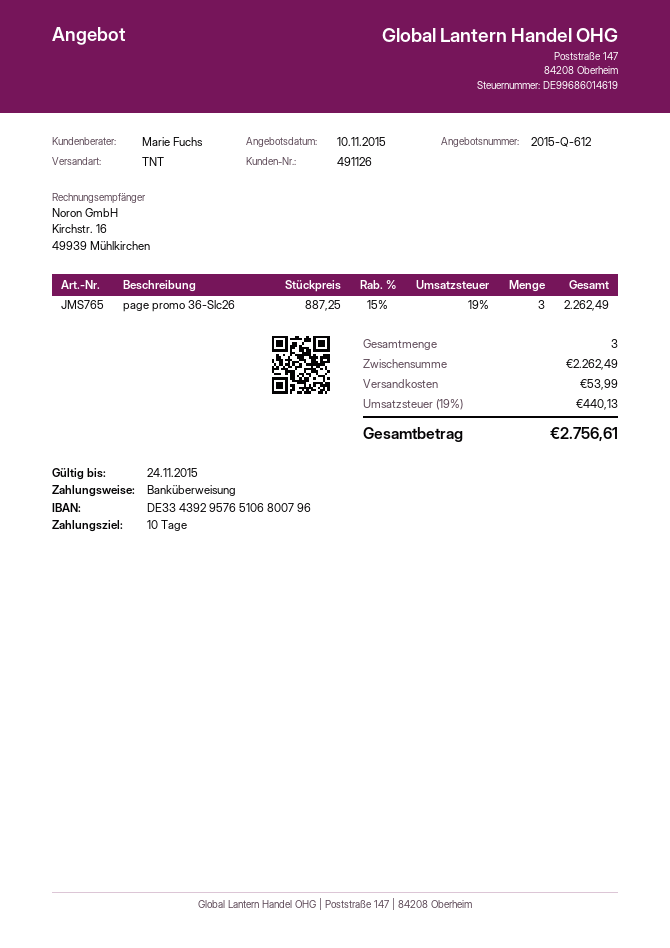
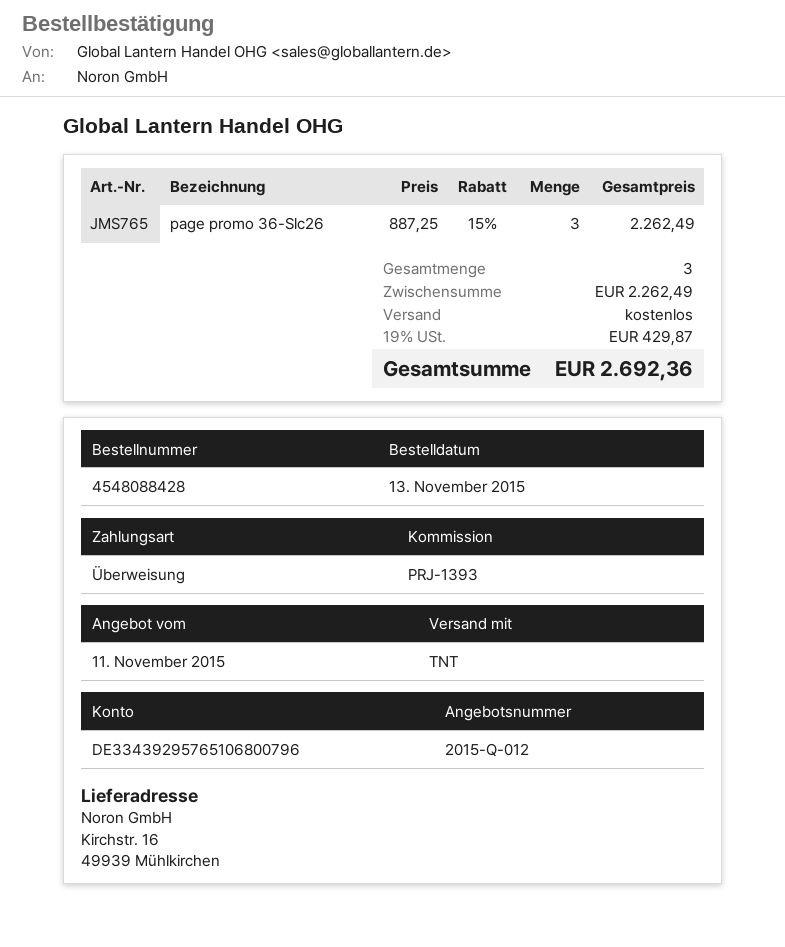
quote number: 2015-Q-612 -> 2015-Q-012
quote date: 2015-11-10 -> 2015-11-11
shipping: 53.99 -> 0.00
tax: 19% = 440.13 -> 19% = 429.87
total: 2756.61 -> 2692.36

